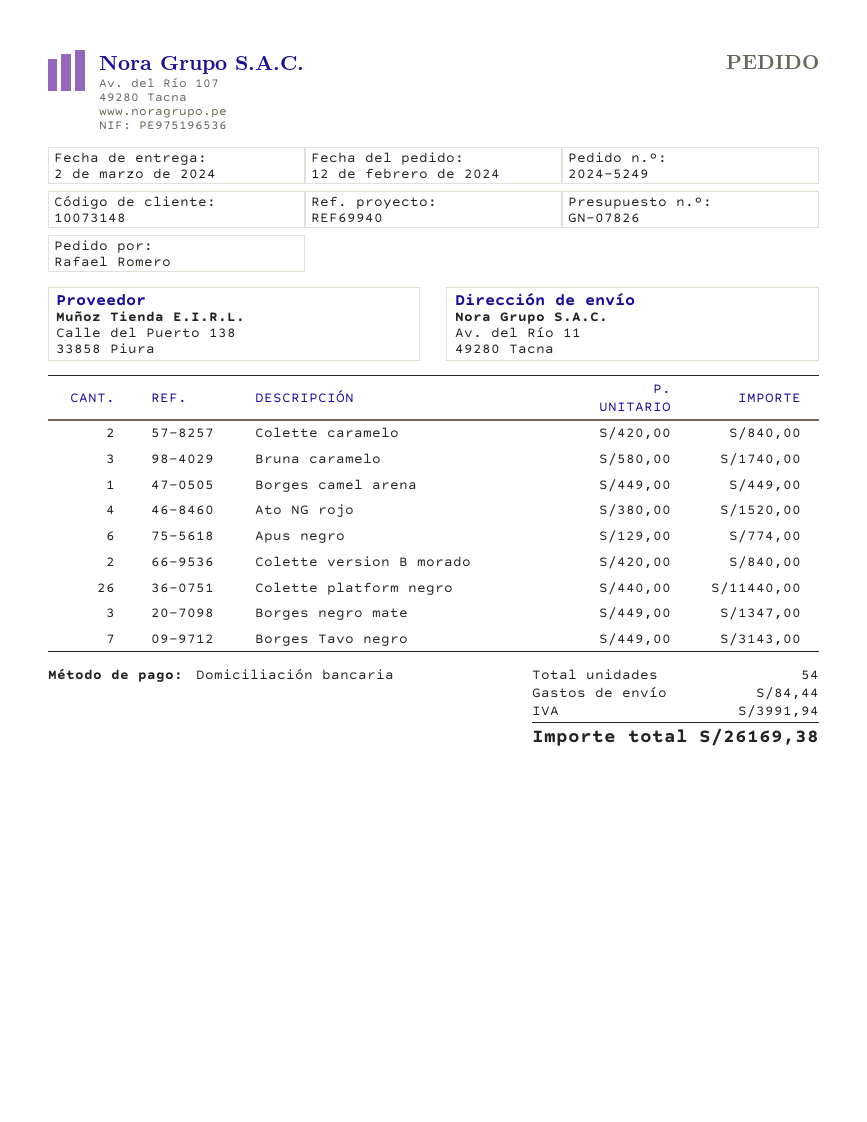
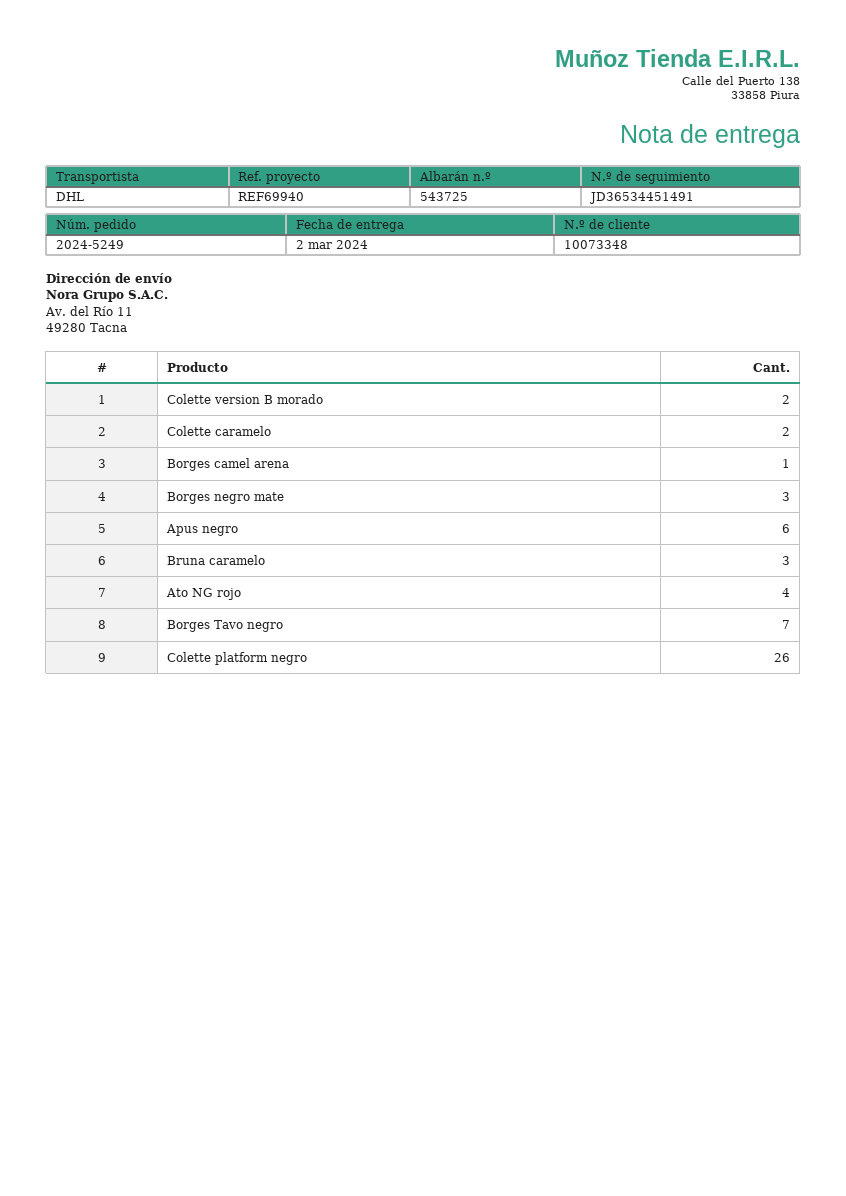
customer number: 10073148 -> 10073348

